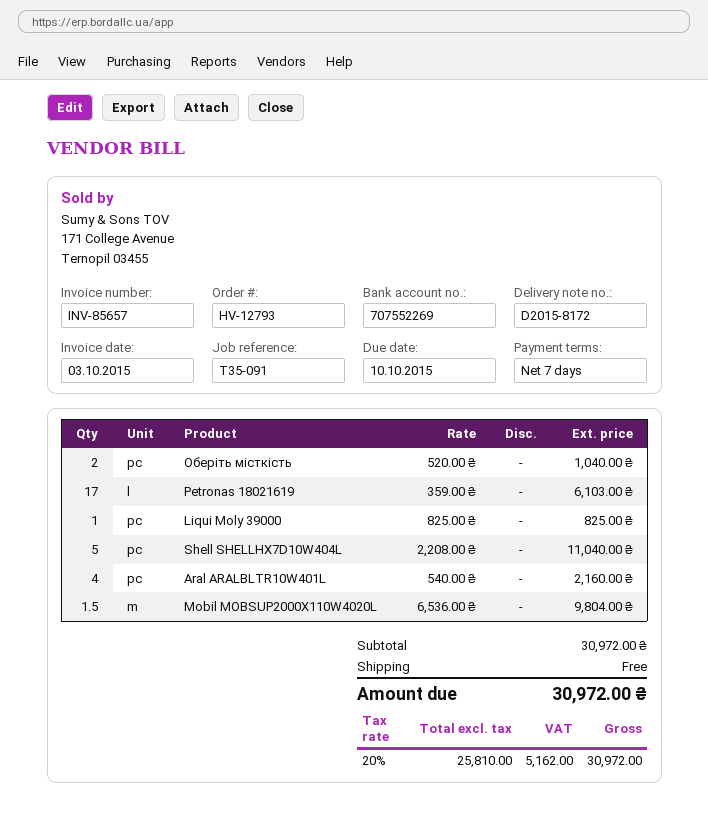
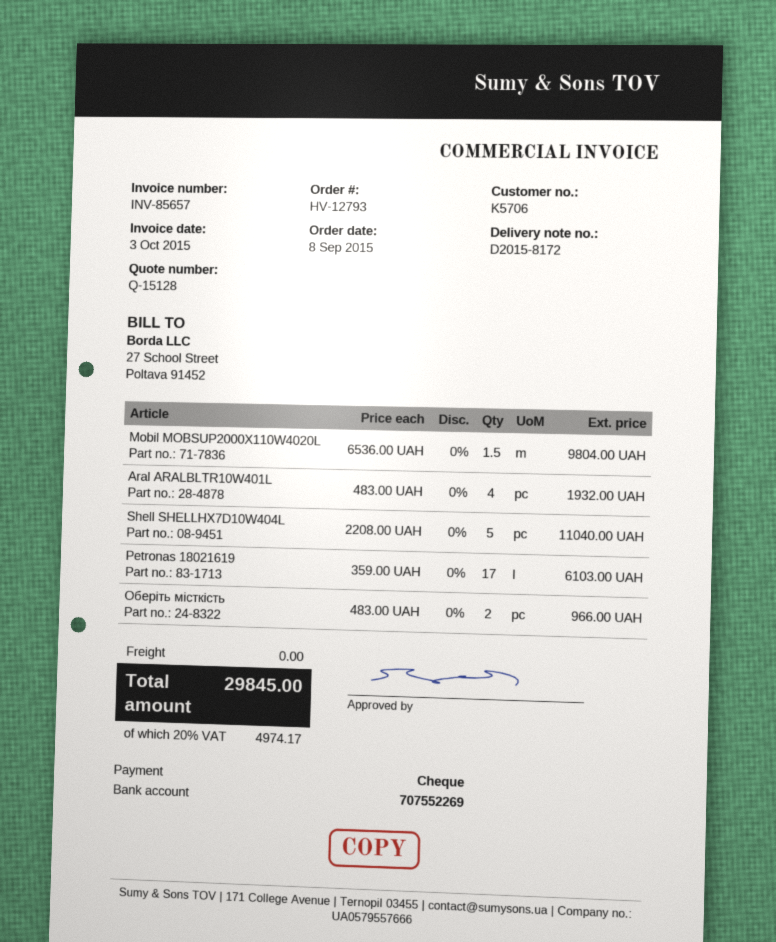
Оберіть місткість: 2 x 520.00 = 1040.00 -> 2 x 483.00 = 966.00
Liqui Moly 39000: 1 x 825.00 = 825.00 -> none
Aral ARALBLTR10W401L: 4 x 540.00 = 2160.00 -> 4 x 483.00 = 1932.00
tax: 20% = 5162.00 -> 20% = 4974.17
total: 30972.00 -> 29845.00

